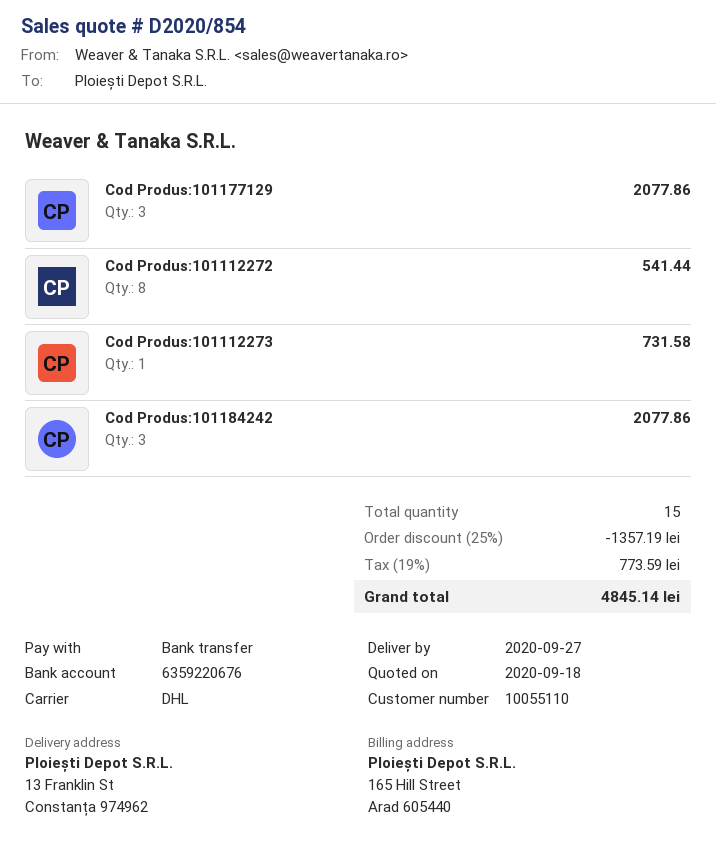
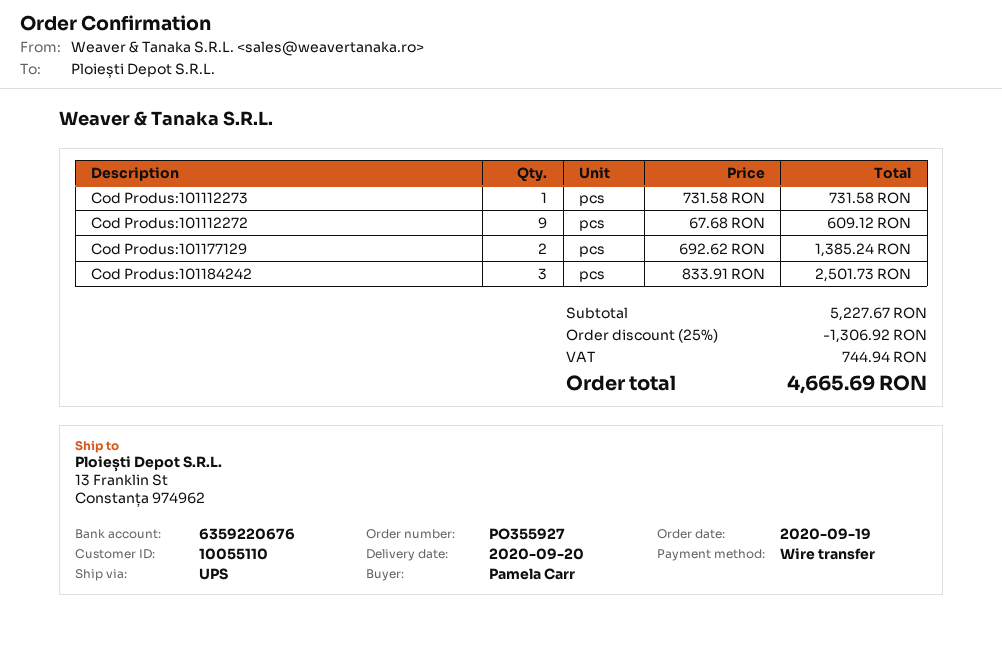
delivery date: 2020-09-27 -> 2020-09-20
shipping method: DHL -> UPS
Cod Produs:101177129: 3 for 2077.86 -> 2 for 1385.24
Cod Produs:101112272: 8 for 541.44 -> 9 for 609.12
Cod Produs:101184242: 3 for 2077.86 -> 3 for 2501.73
discount: 25% = 1357.19 -> 25% = 1306.92
tax: 773.59 -> 744.94
total: 4845.14 -> 4665.69

